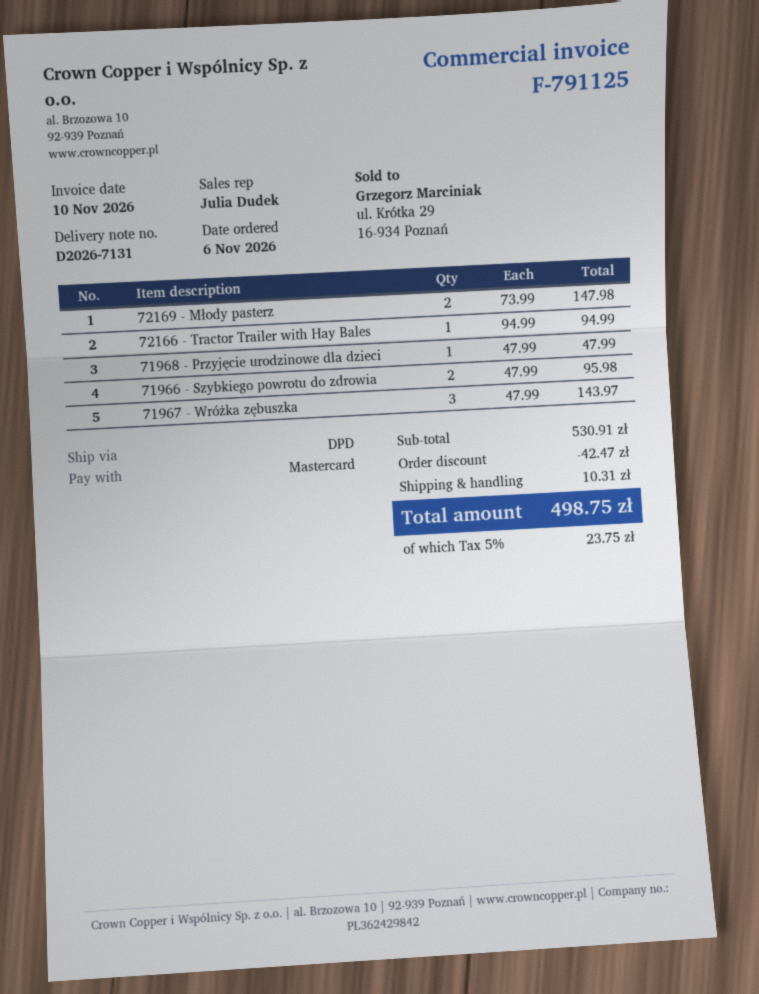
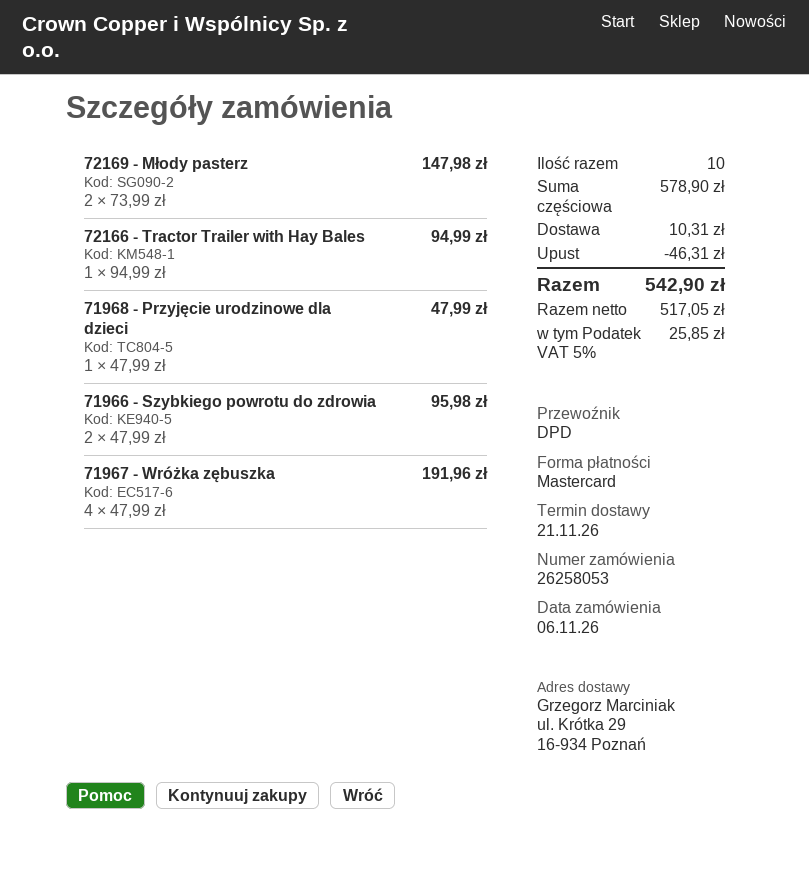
71967 - Wróżka zębuszka: 3 x 47.99 = 143.97 -> 4 x 47.99 = 191.96
subtotal: 530.91 -> 578.90
discount: 42.47 -> 46.31
tax: 5% = 23.75 -> 5% = 25.85
total: 498.75 -> 542.90

